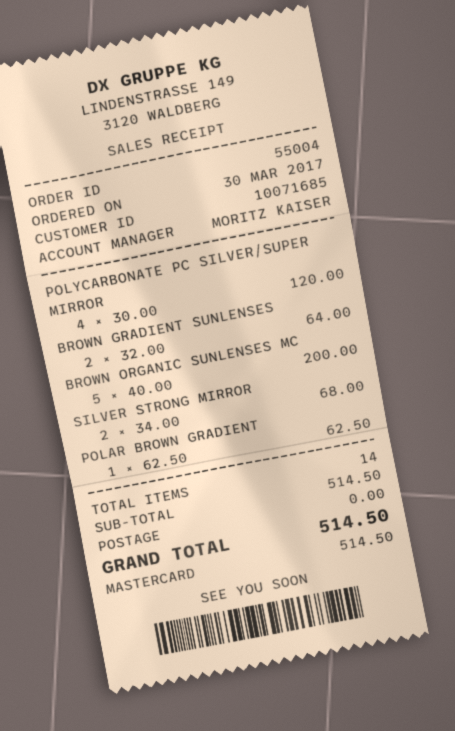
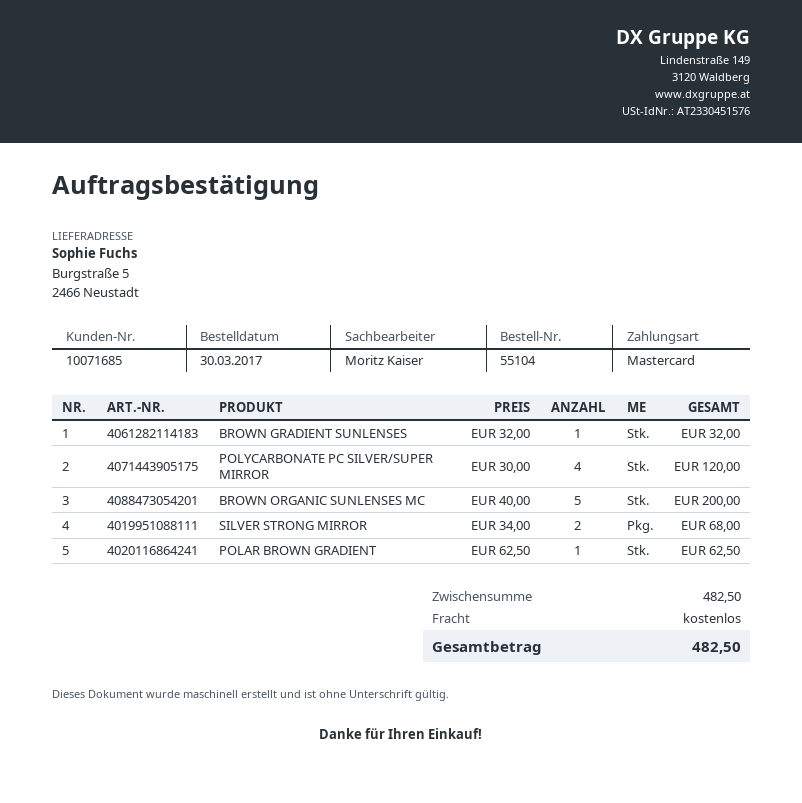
order number: 55004 -> 55104
BROWN GRADIENT SUNLENSES: 2 x 32.00 = 64.00 -> 1 x 32.00 = 32.00
subtotal: 514.50 -> 482.50
total: 514.50 -> 482.50

